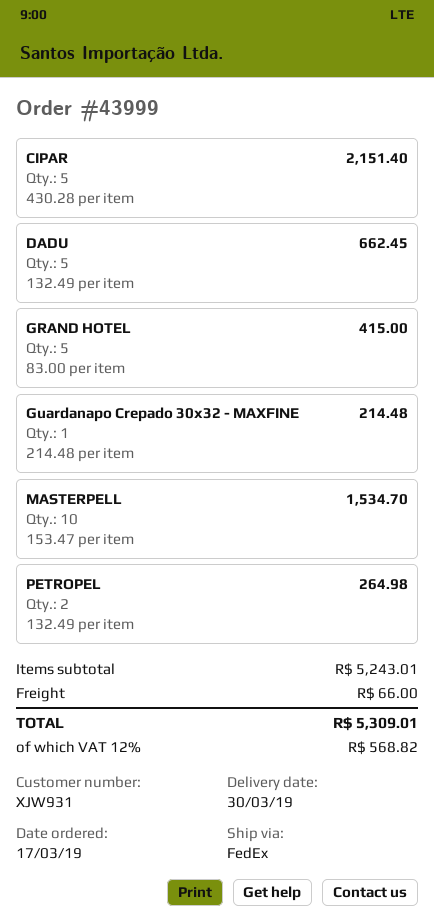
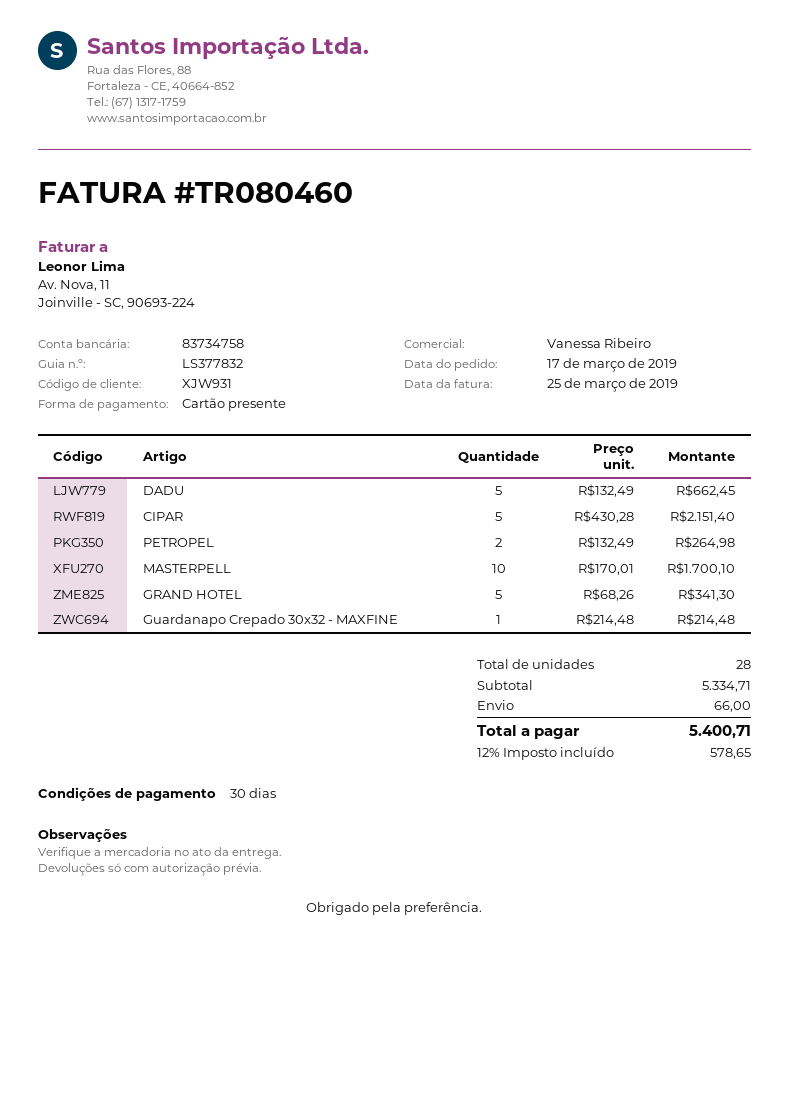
GRAND HOTEL: 5 x 83.00 = 415.00 -> 5 x 68.26 = 341.30
MASTERPELL: 10 x 153.47 = 1534.70 -> 10 x 170.01 = 1700.10
subtotal: 5243.01 -> 5334.71
tax: 12% = 568.82 -> 12% = 578.65
total: 5309.01 -> 5400.71

